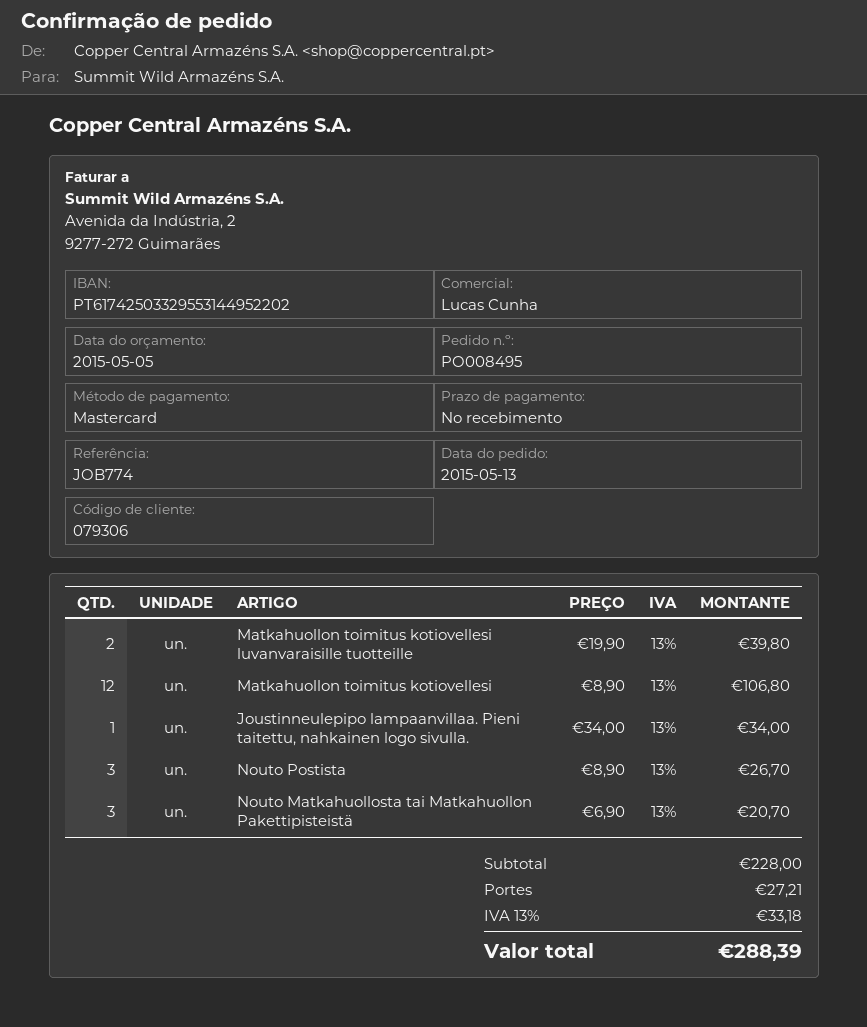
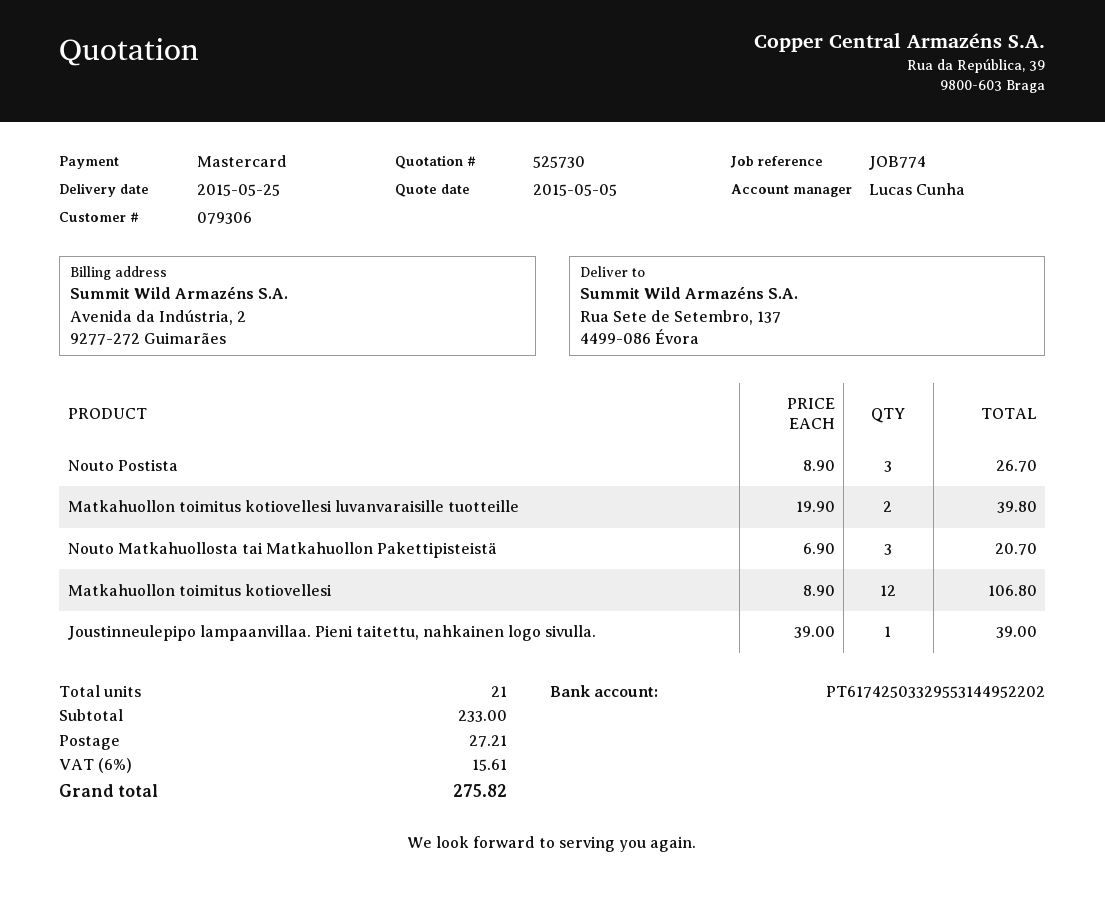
Joustinneulepipo lampaanvillaa. Pieni taitettu, nahkainen logo sivulla.: 1 x 34.00 = 34.00 -> 1 x 39.00 = 39.00
subtotal: 228.00 -> 233.00
tax: 13% = 33.18 -> 6% = 15.61
total: 288.39 -> 275.82

